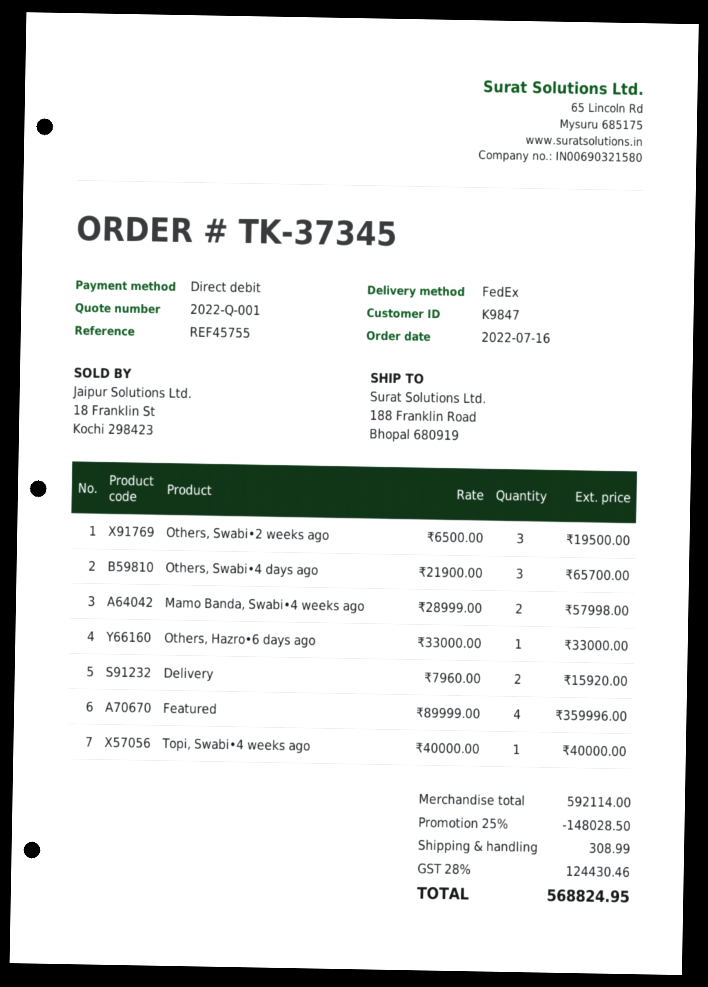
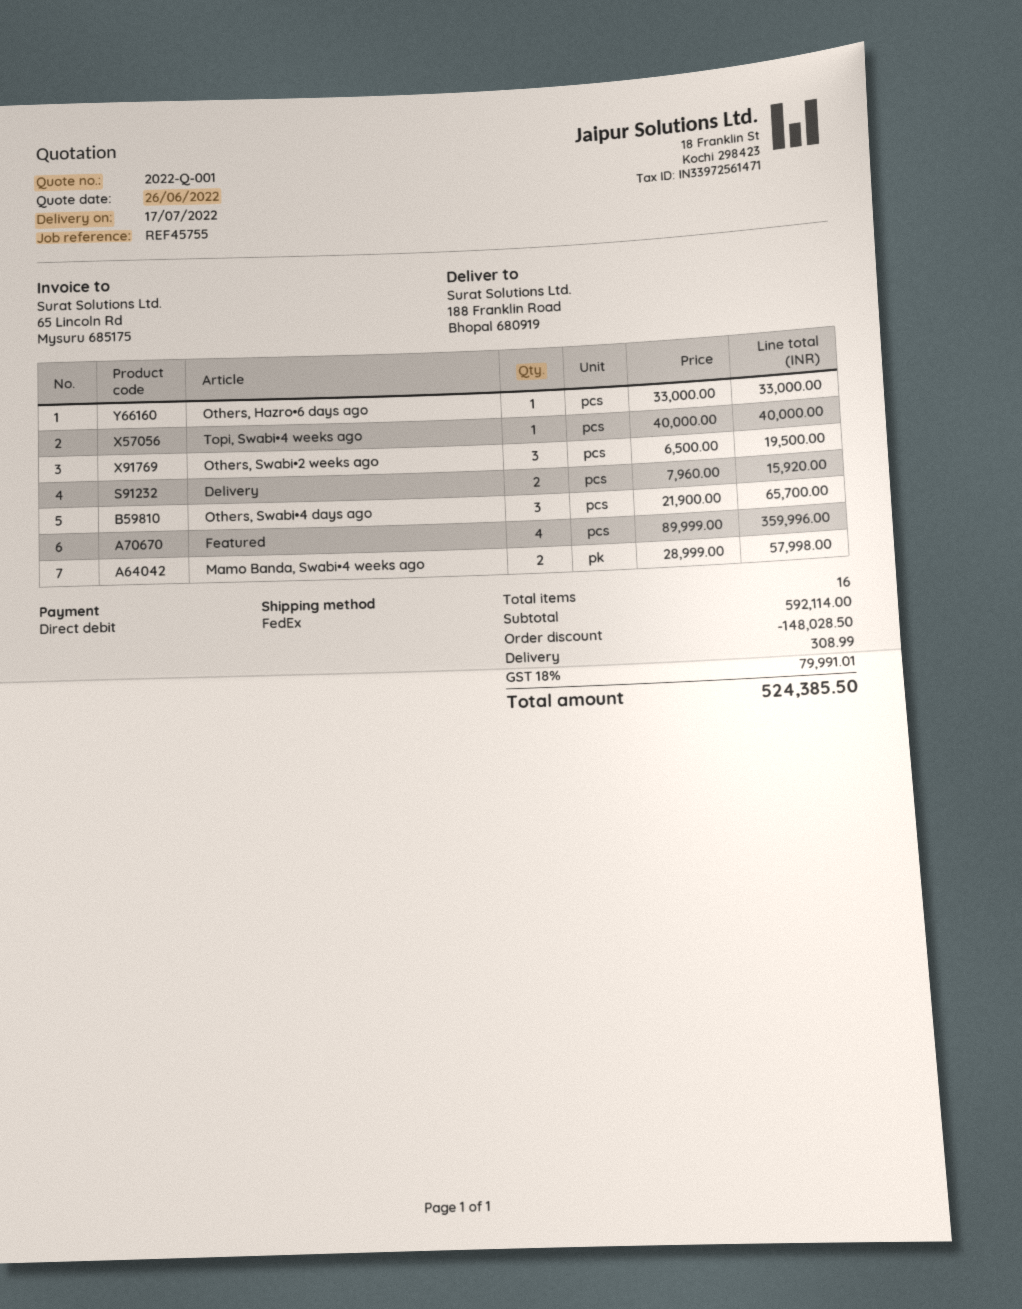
tax: 28% = 124430.46 -> 18% = 79991.01
total: 568824.95 -> 524385.50

